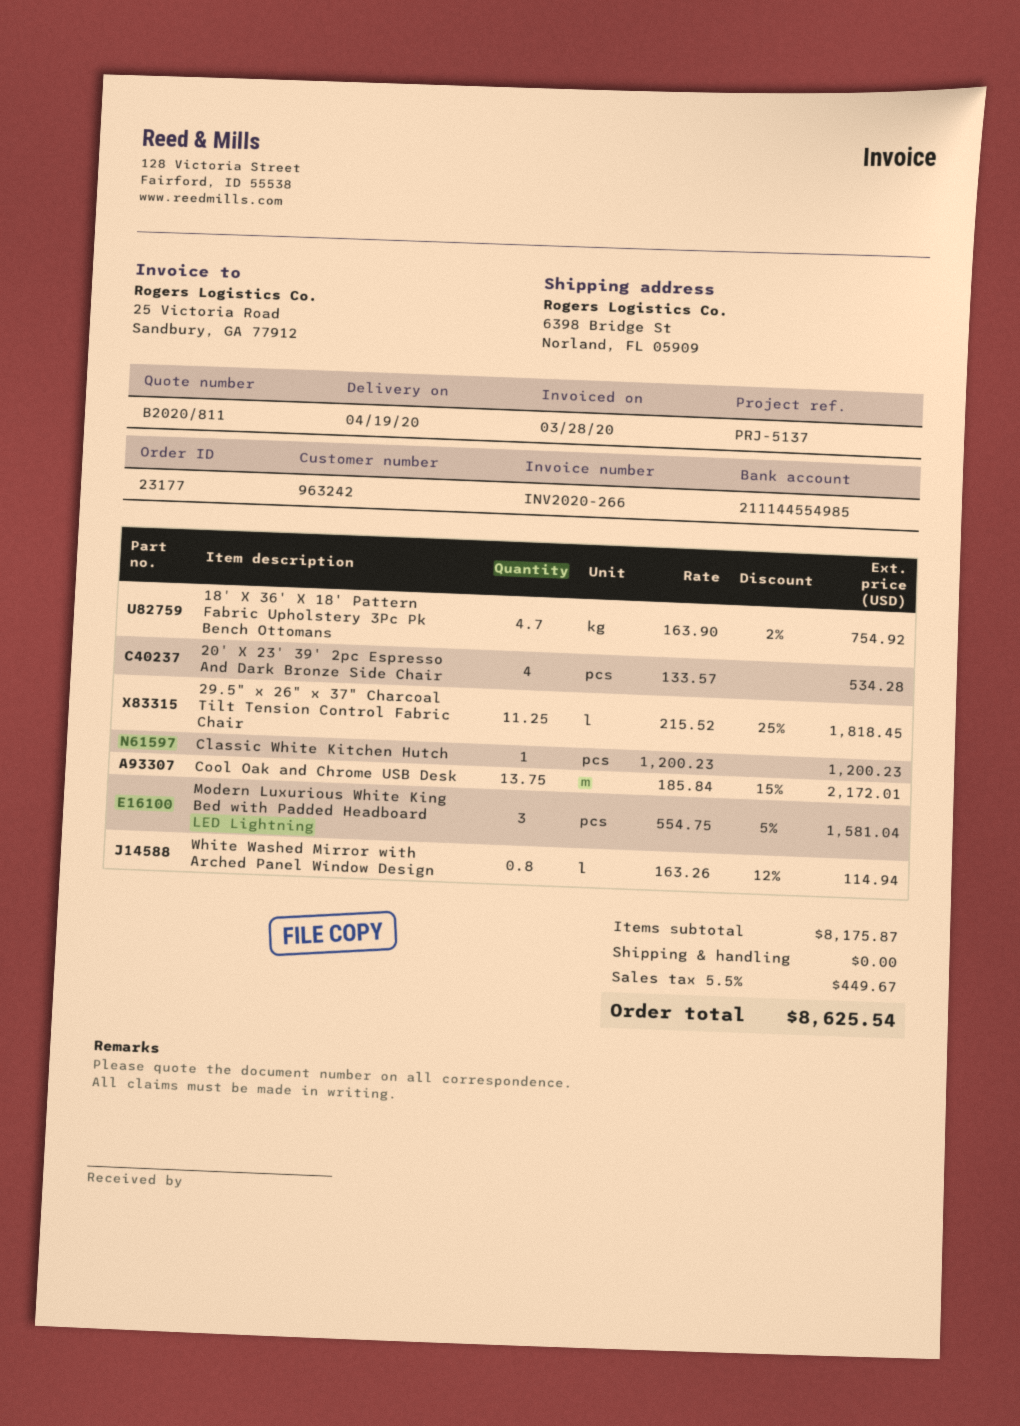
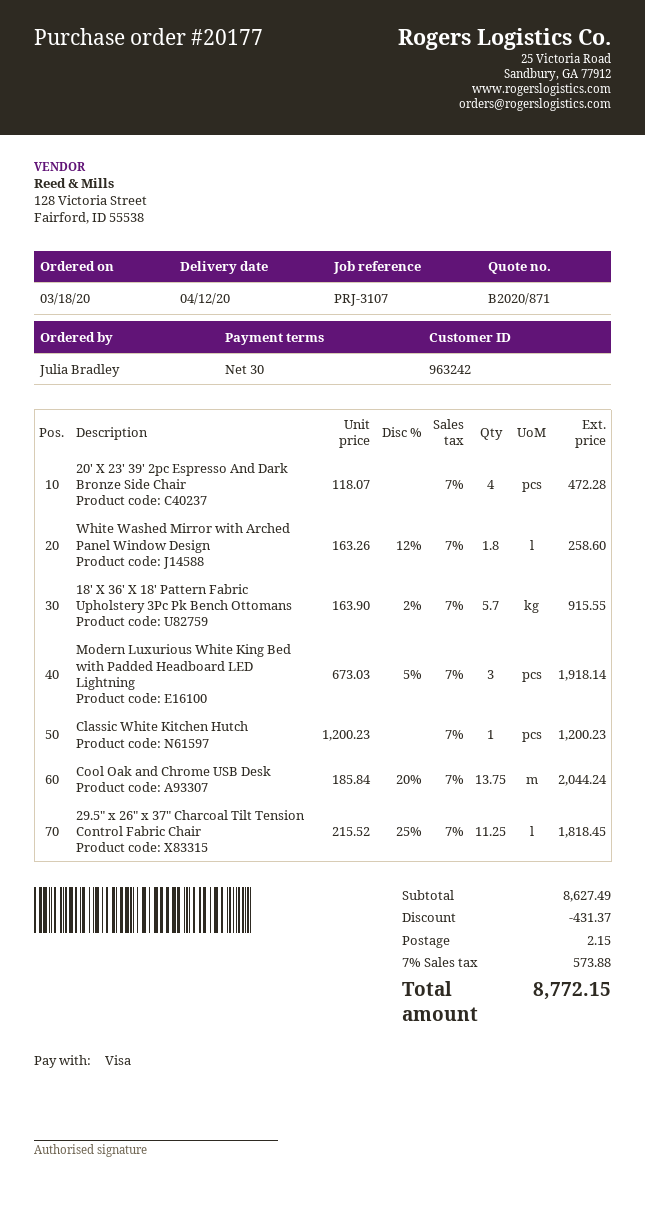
quote number: B2020/811 -> B2020/871
order number: 23177 -> 20177
delivery date: 2020-04-19 -> 2020-04-12
reference: PRJ-5137 -> PRJ-3107
18' X 36' X 18' Pattern Fabric Upholstery 3Pc Pk Bench Ottomans: 4.7 x 163.90 - 2% = 754.92 -> 5.7 x 163.90 - 2% = 915.55
20' X 23' 39' 2pc Espresso And Dark Bronze Side Chair: 4 x 133.57 = 534.28 -> 4 x 118.07 = 472.28
Cool Oak and Chrome USB Desk: 13.75 x 185.84 - 15% = 2172.01 -> 13.75 x 185.84 - 20% = 2044.24
Modern Luxurious White King Bed with Padded Headboard LED Lightning: 3 x 554.75 - 5% = 1581.04 -> 3 x 673.03 - 5% = 1918.14
White Washed Mirror with Arched Panel Window Design: 0.8 x 163.26 - 12% = 114.94 -> 1.8 x 163.26 - 12% = 258.60
subtotal: 8175.87 -> 8627.49
discount: none -> 431.37
shipping: 0.00 -> 2.15
tax: 5.5% = 449.67 -> 7% = 573.88
total: 8625.54 -> 8772.15

